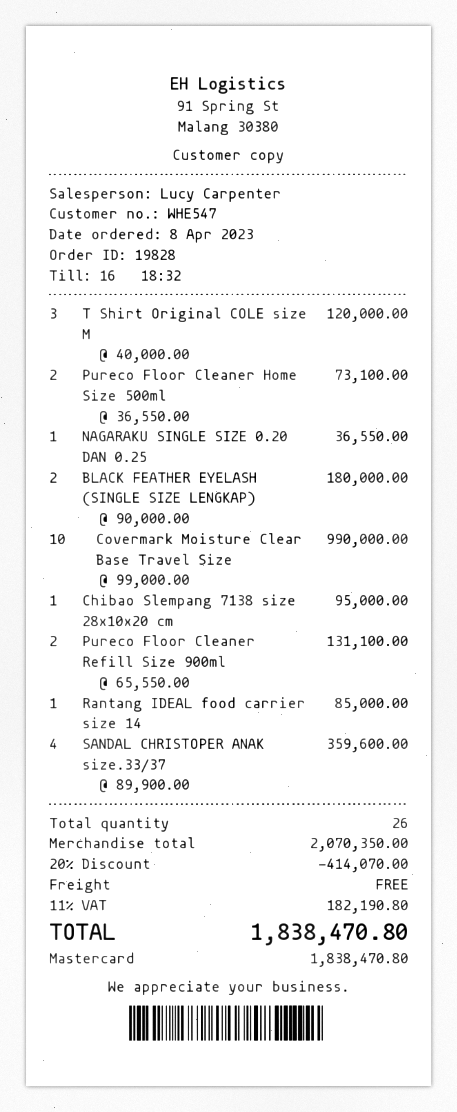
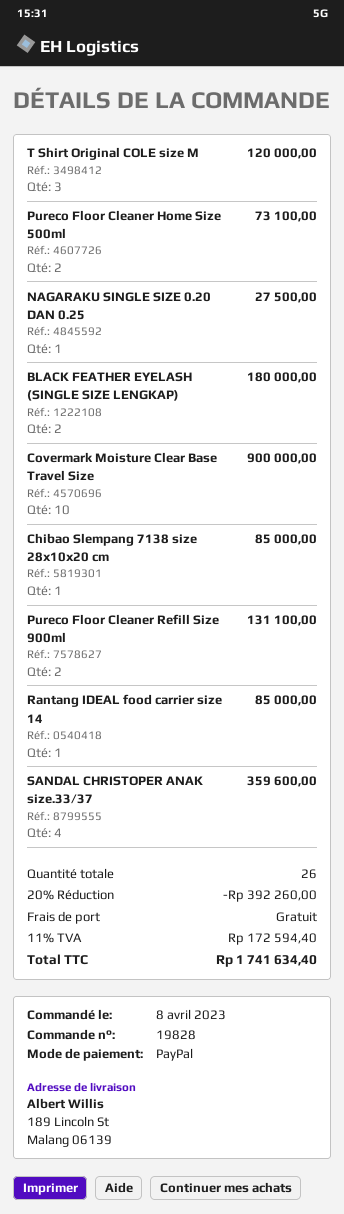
payment method: Mastercard -> PayPal
NAGARAKU SINGLE SIZE 0.20 DAN 0.25: 1 for 36550.00 -> 1 for 27500.00
Covermark Moisture Clear Base Travel Size: 10 for 990000.00 -> 10 for 900000.00
Chibao Slempang 7138 size 28x10x20 cm: 1 for 95000.00 -> 1 for 85000.00
discount: 20% = 414070.00 -> 20% = 392260.00
tax: 11% = 182190.80 -> 11% = 172594.40
total: 1838470.80 -> 1741634.40

